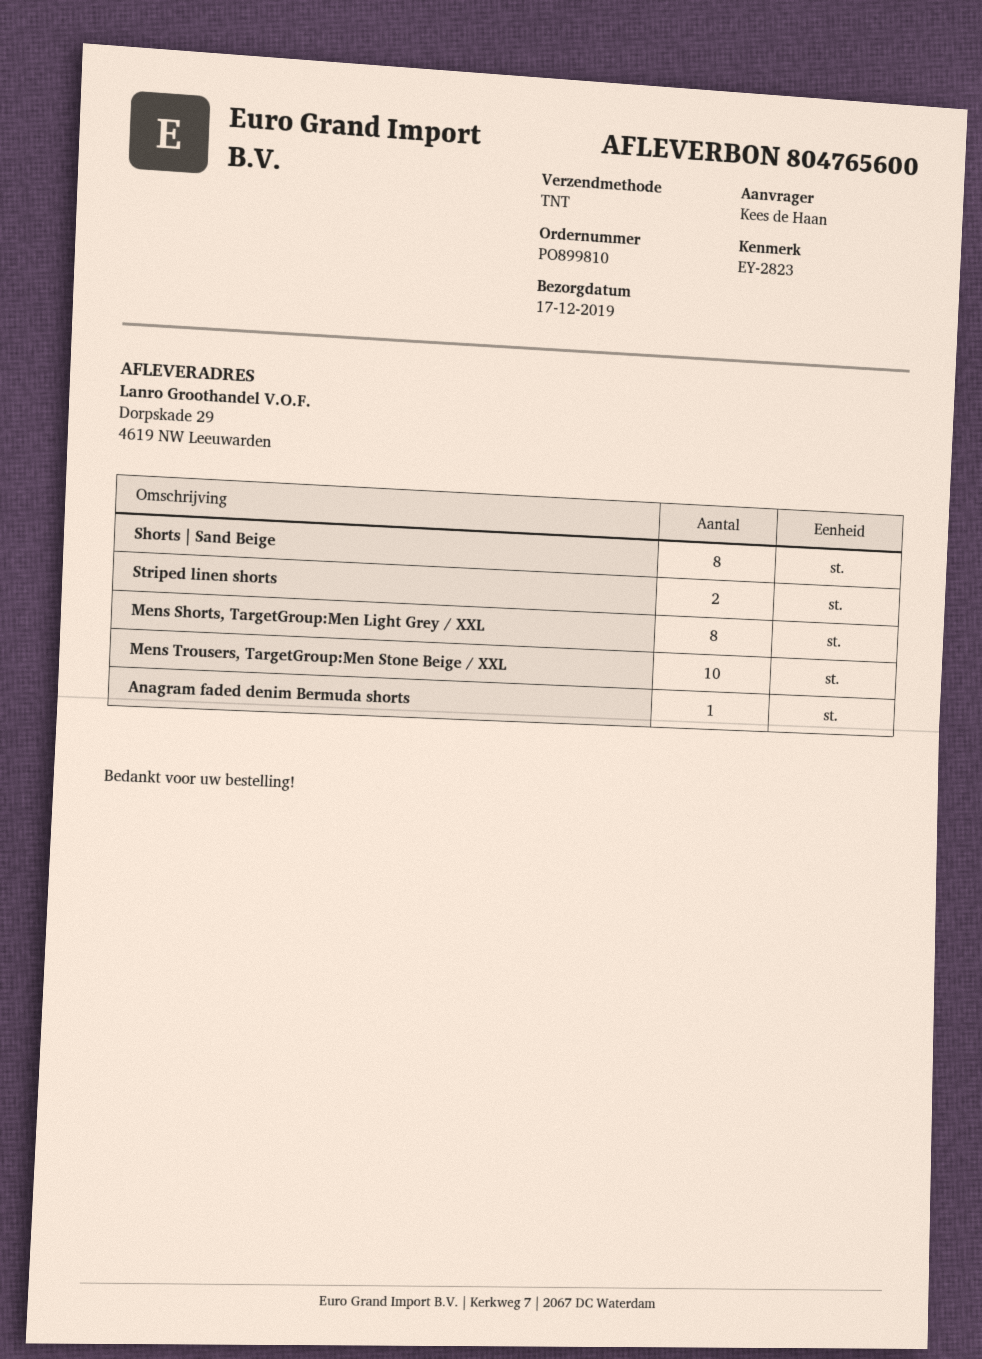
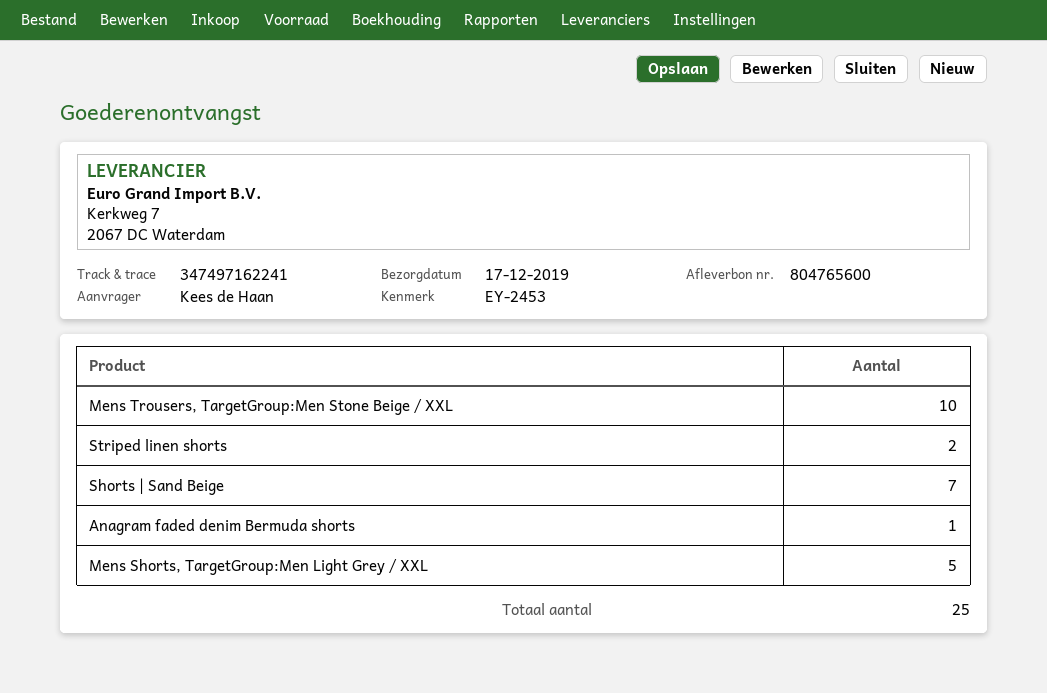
reference: EY-2823 -> EY-2453
Shorts | Sand Beige: 8 -> 7
Mens Shorts, TargetGroup:Men Light Grey / XXL: 8 -> 5

